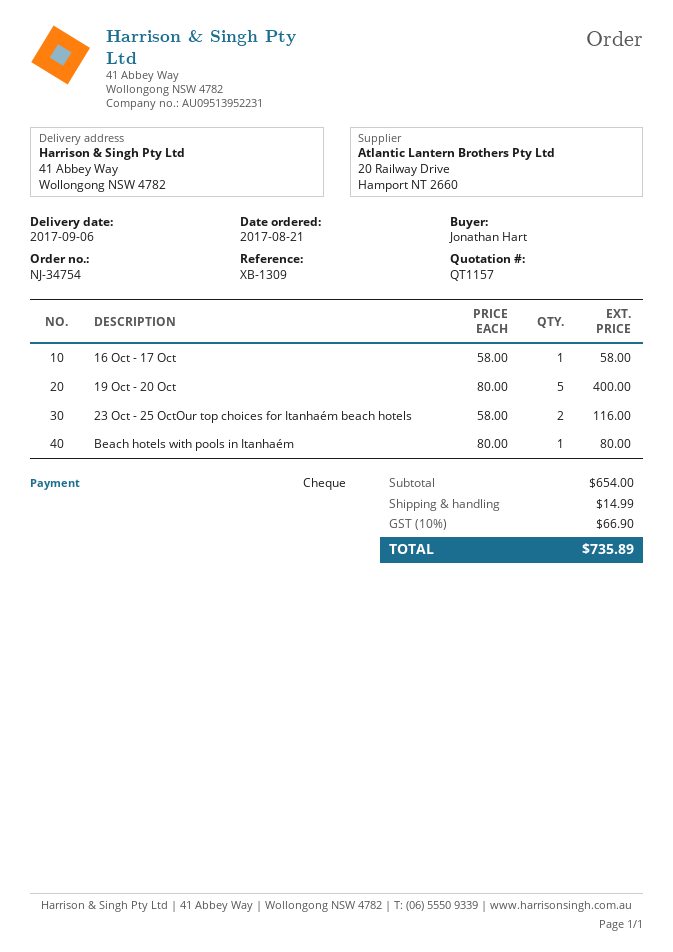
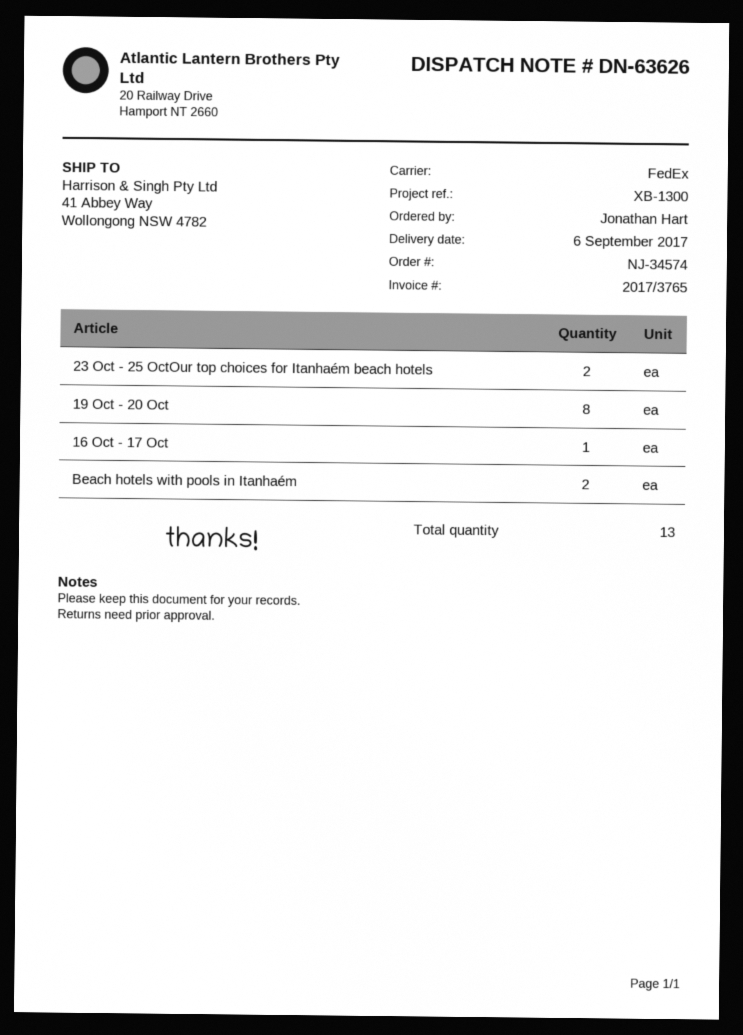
order number: NJ-34754 -> NJ-34574
reference: XB-1309 -> XB-1300
19 Oct - 20 Oct: 5 -> 8
Beach hotels with pools in Itanhaém: 1 -> 2

